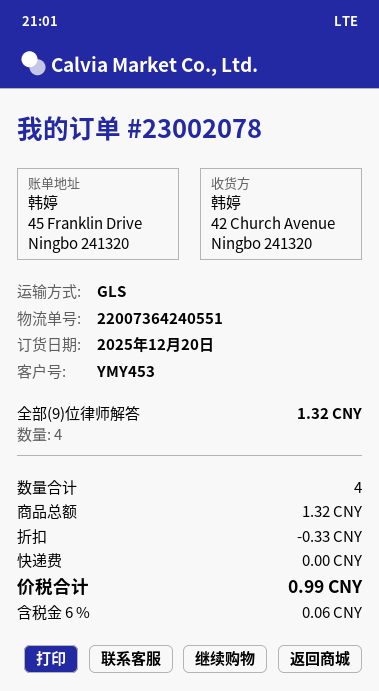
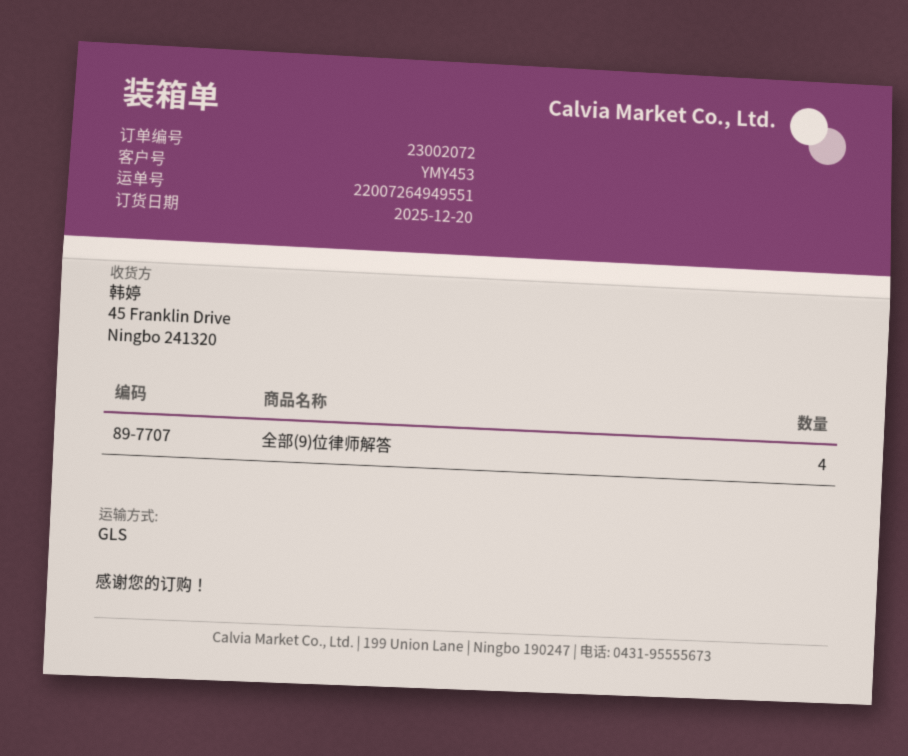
order number: 23002078 -> 23002072
tracking number: 22007364240551 -> 22007264949551
ship to: 42 Church Avenue, Ningbo 241320 -> 45 Franklin Drive, Ningbo 241320

